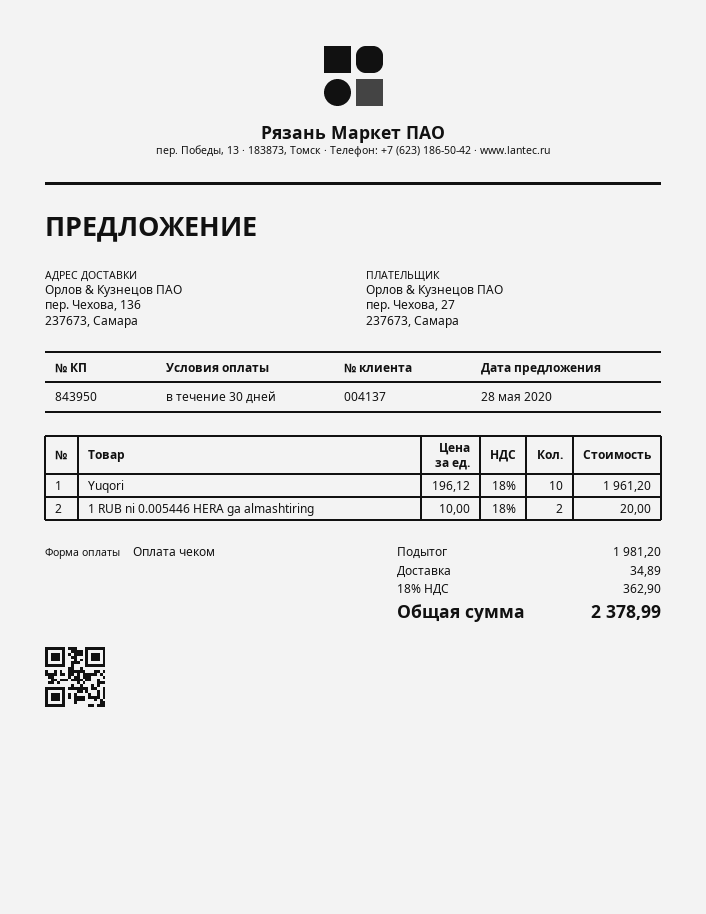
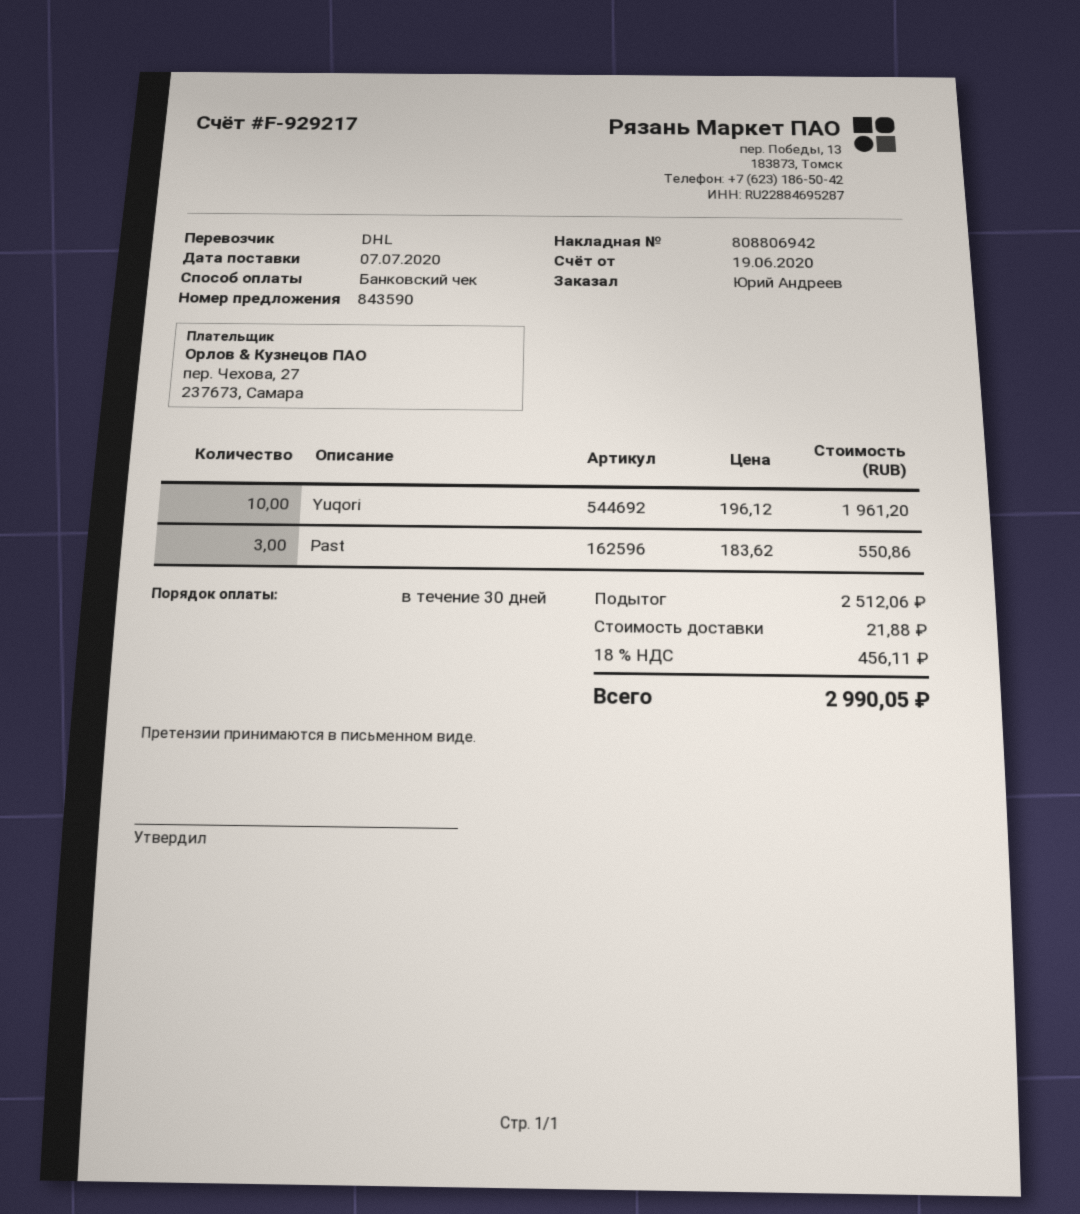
quote number: 843950 -> 843590
1 RUB ni 0.005446 HERA ga almashtiring: 2 x 10.00 = 20.00 -> none
Past: none -> 3 x 183.62 = 550.86
subtotal: 1981.20 -> 2512.06
shipping: 34.89 -> 21.88
tax: 18% = 362.90 -> 18% = 456.11
total: 2378.99 -> 2990.05

